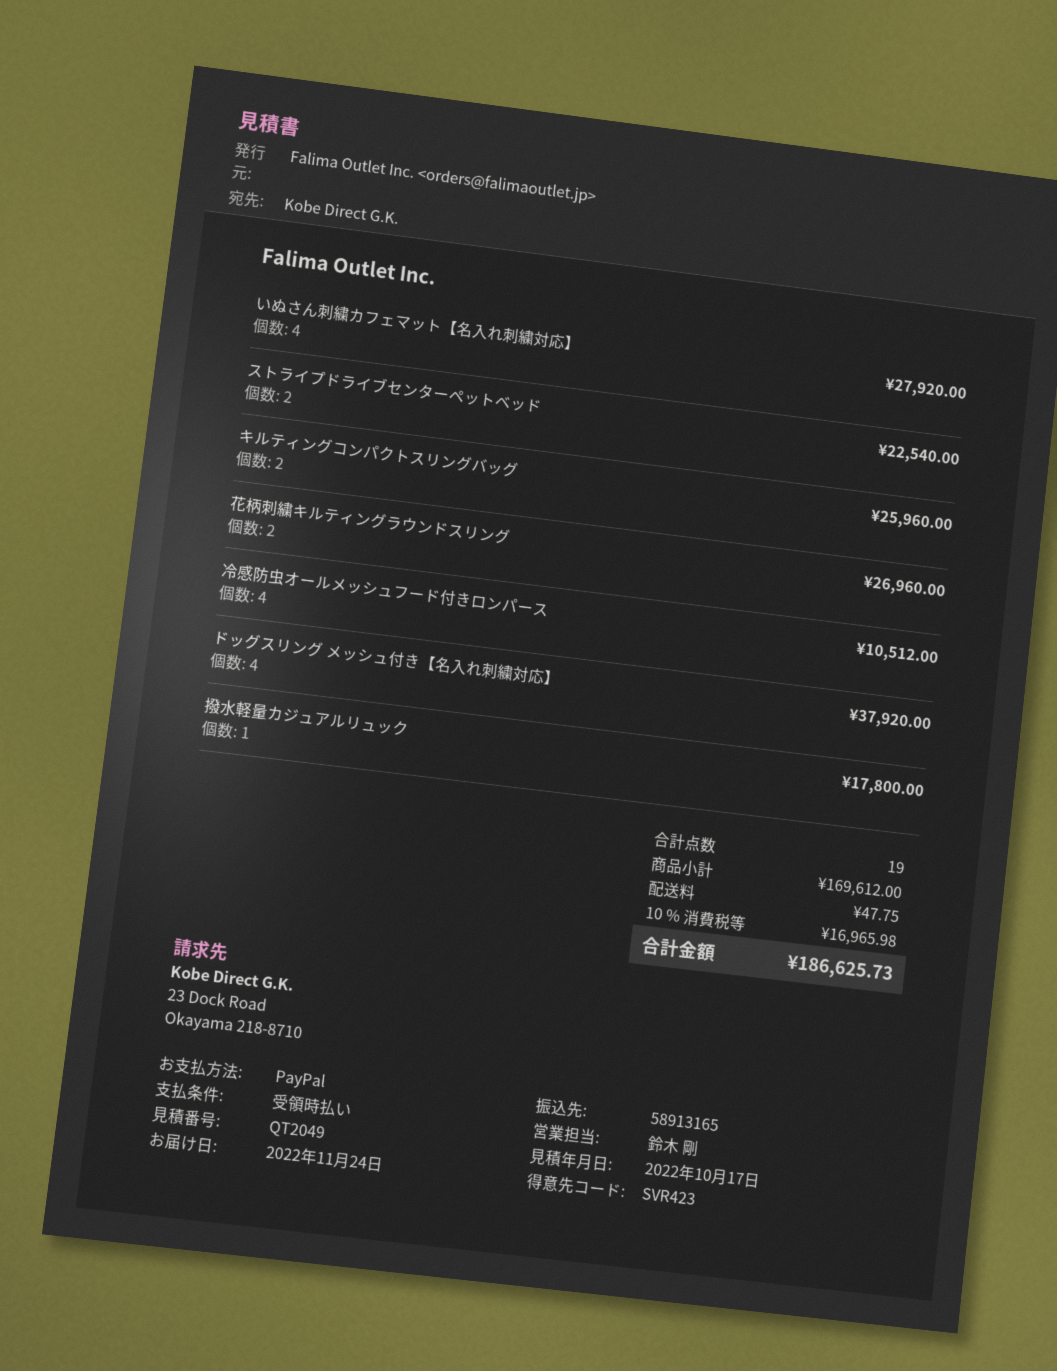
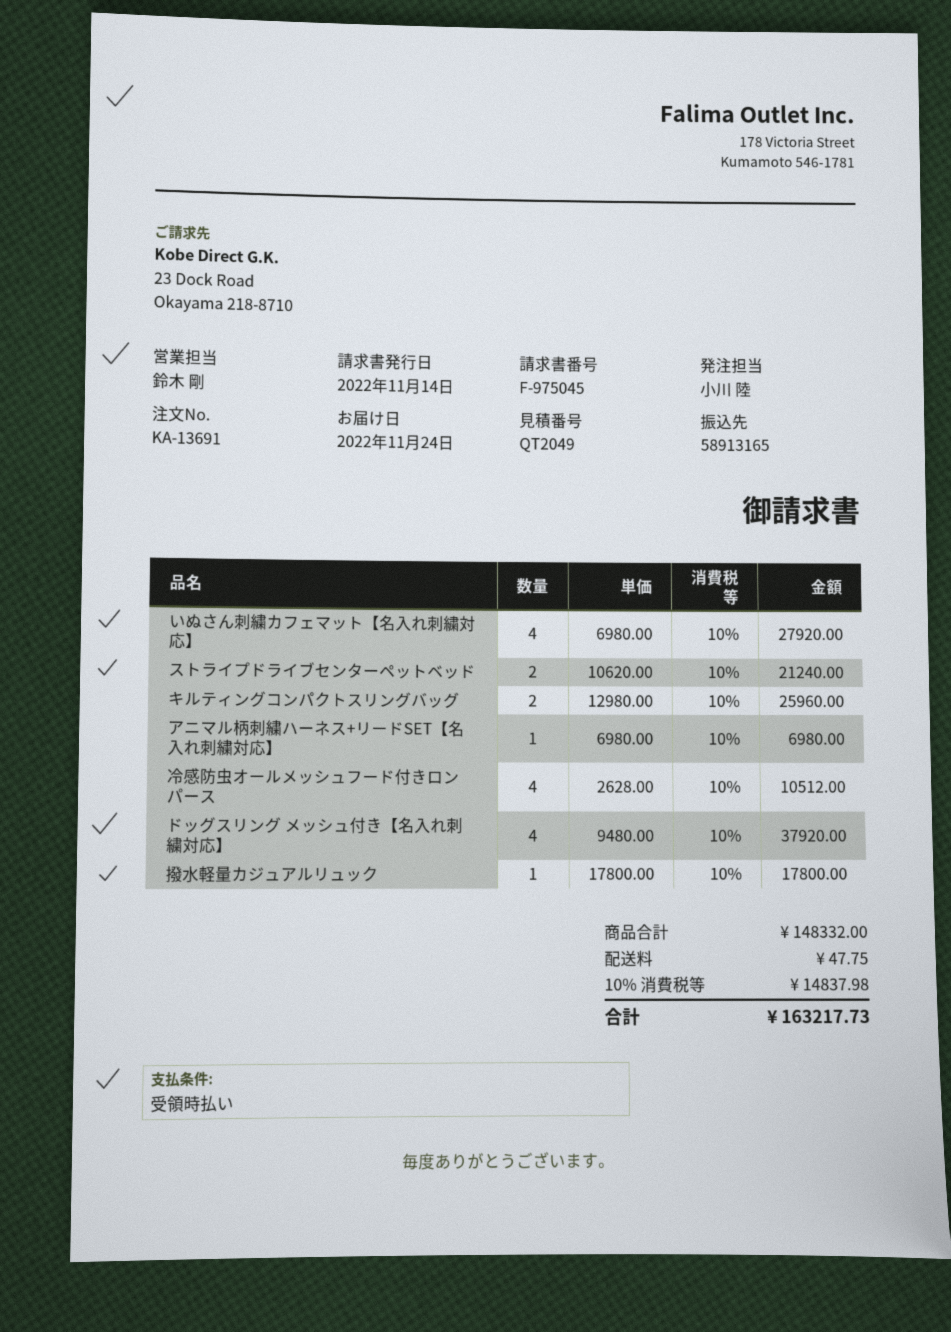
ストライプドライブセンターペットベッド: 2 for 22540.00 -> 2 for 21240.00
花柄刺繍キルティングラウンドスリング: 2 for 26960.00 -> none
アニマル柄刺繍ハーネス+リードSET【名入れ刺繍対応】: none -> 1 for 6980.00
subtotal: 169612.00 -> 148332.00
tax: 10% = 16965.98 -> 10% = 14837.98
total: 186625.73 -> 163217.73

